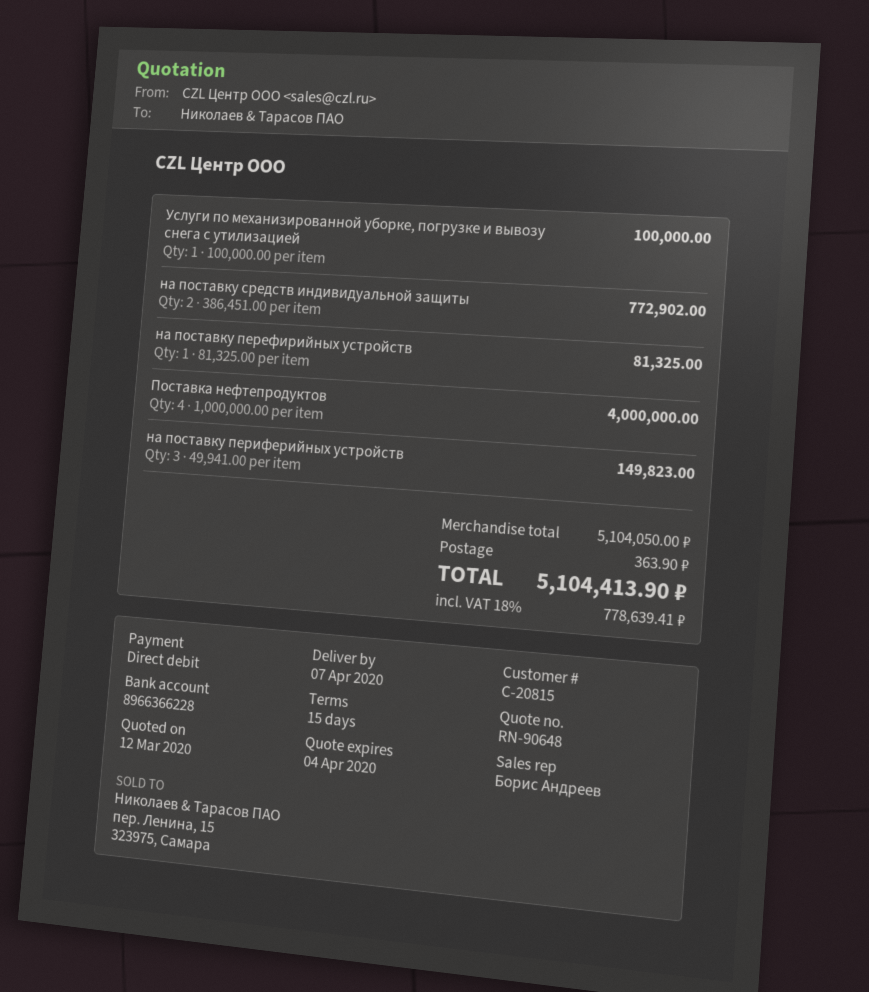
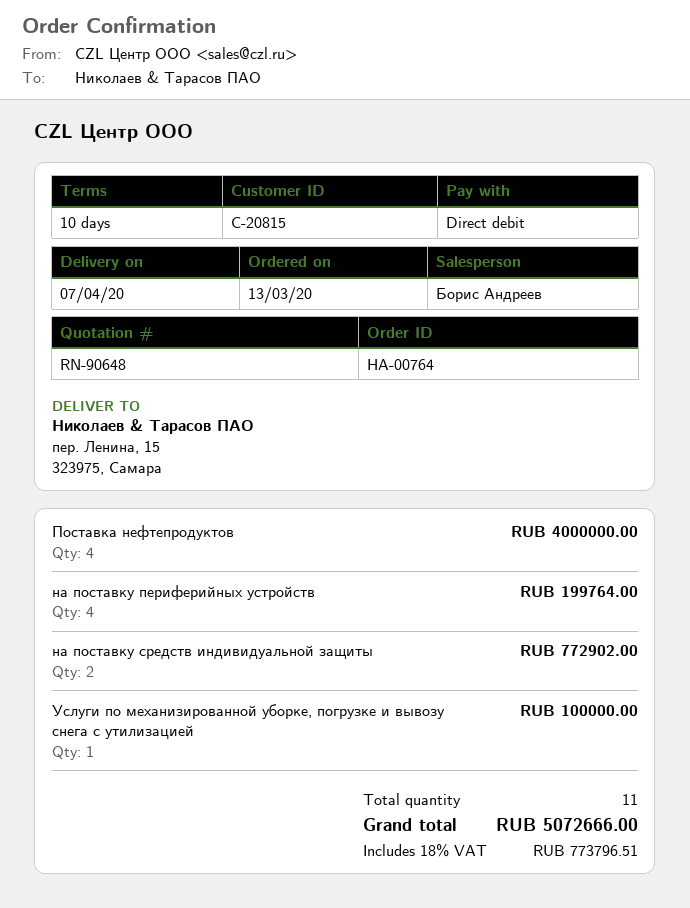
payment terms: 15 days -> 10 days
на поставку перефирийных устройств: 1 for 81325.00 -> none
на поставку периферийных устройств: 3 for 149823.00 -> 4 for 199764.00
shipping: 363.90 -> none
tax: 18% = 778639.41 -> 18% = 773796.51
total: 5104413.90 -> 5072666.00

